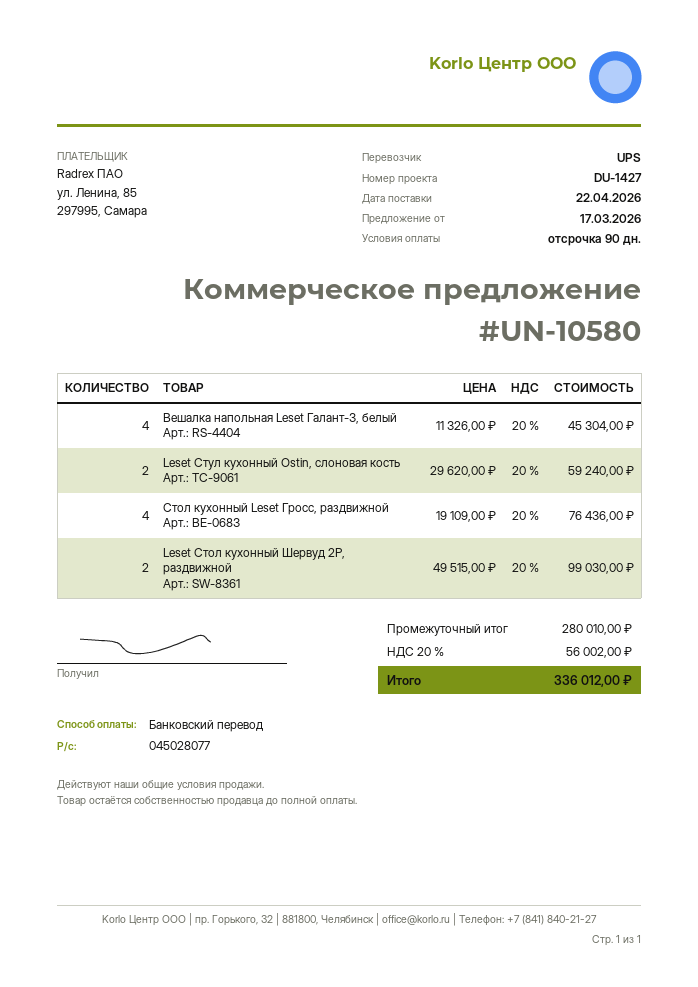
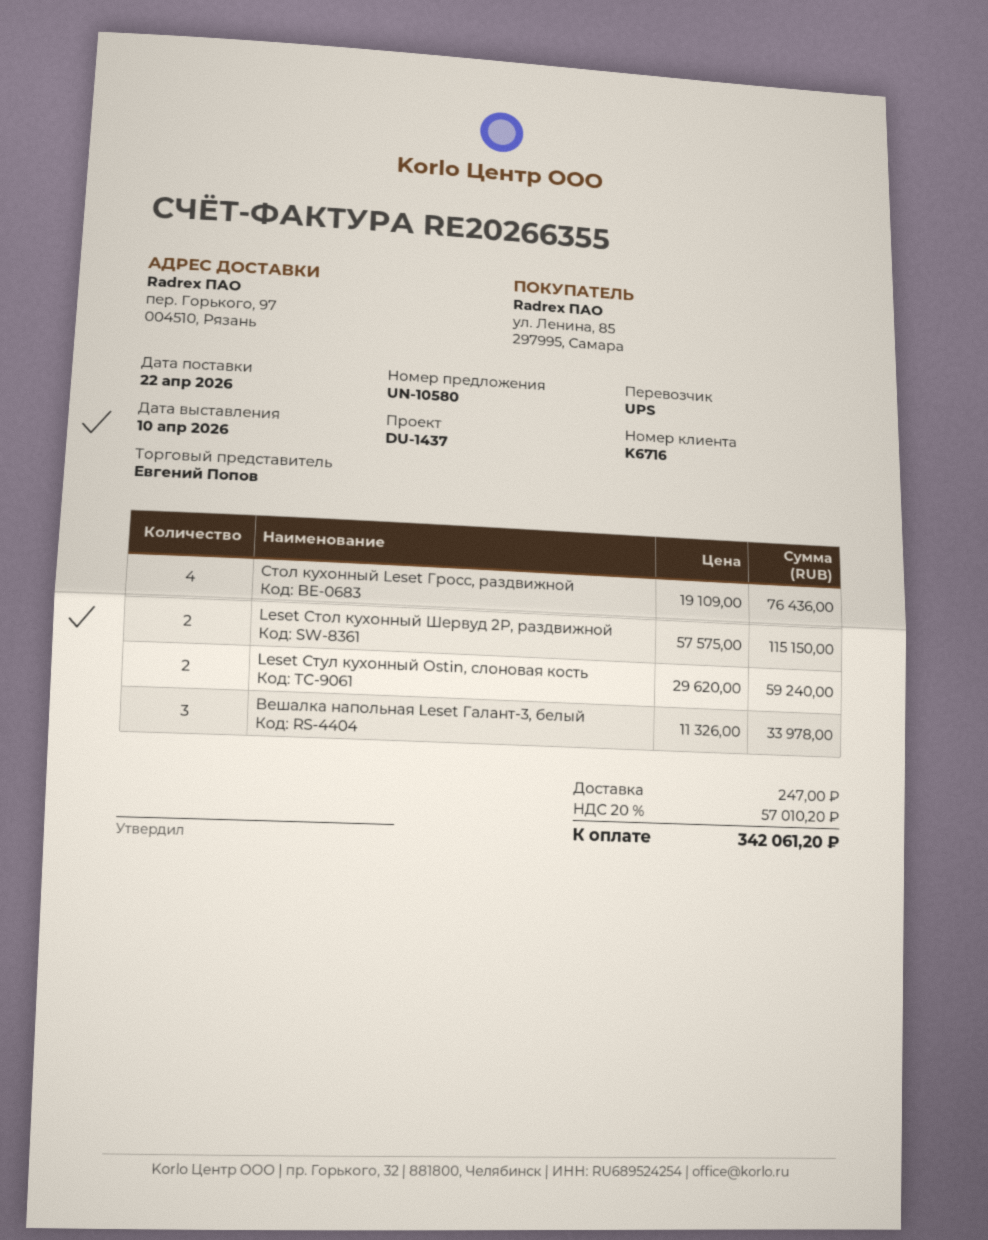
reference: DU-1427 -> DU-1437
Вешалка напольная Leset Галант-3, белый: 4 x 11326.00 = 45304.00 -> 3 x 11326.00 = 33978.00
Leset Стол кухонный Шервуд 2Р, раздвижной: 2 x 49515.00 = 99030.00 -> 2 x 57575.00 = 115150.00
shipping: none -> 247.00
tax: 20% = 56002.00 -> 20% = 57010.20
total: 336012.00 -> 342061.20

